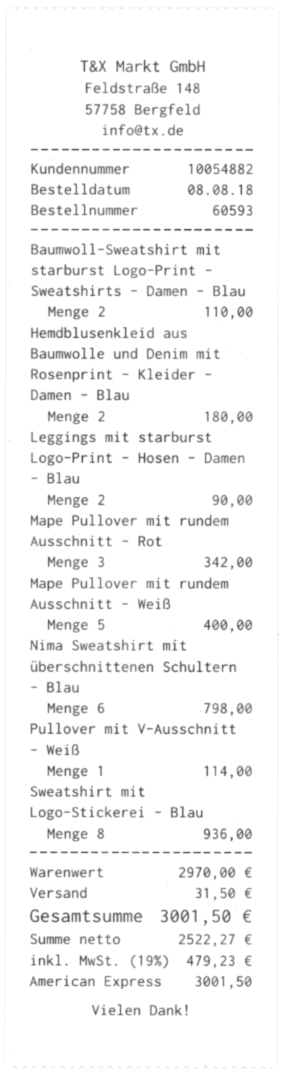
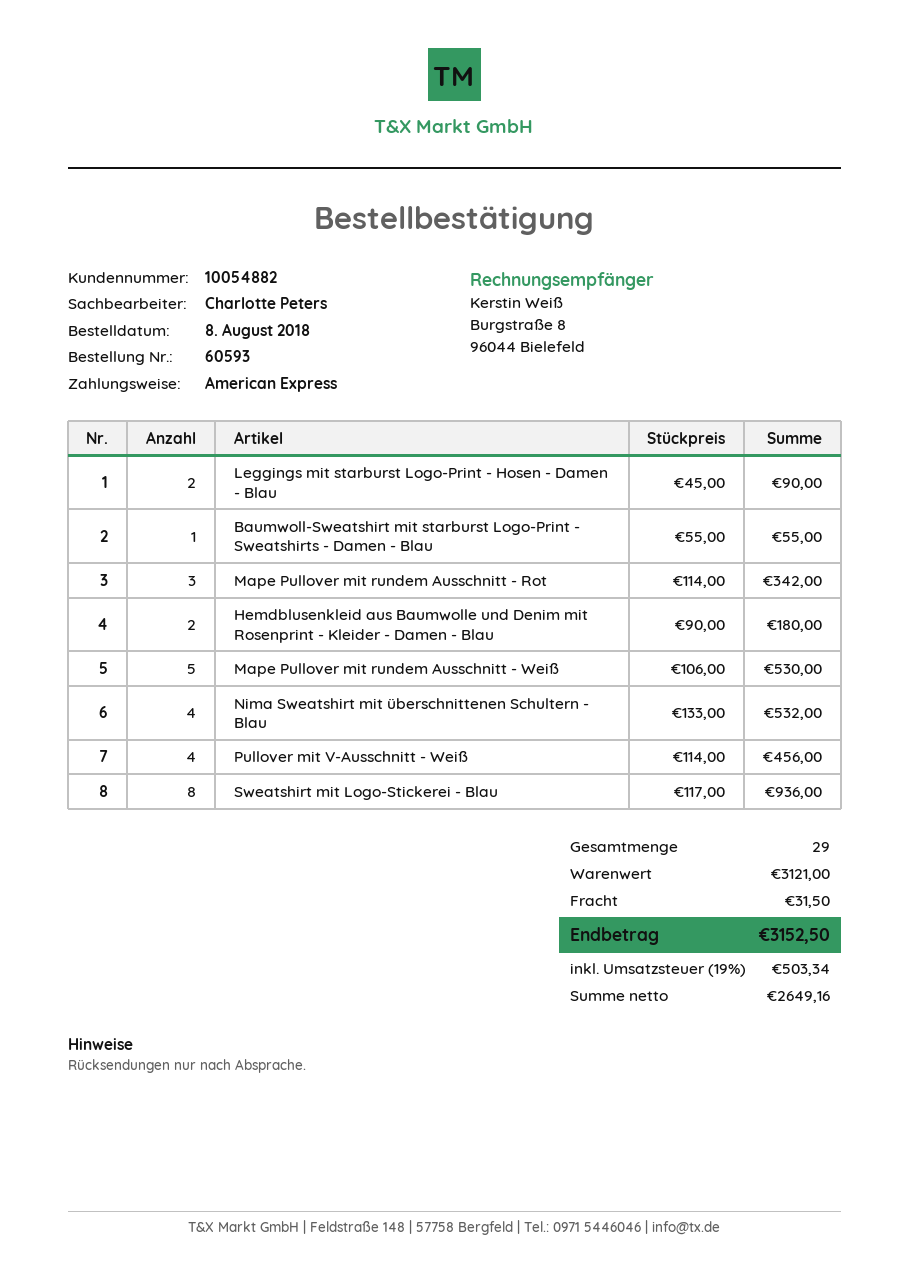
Baumwoll-Sweatshirt mit starburst Logo-Print - Sweatshirts - Damen - Blau: 2 for 110.00 -> 1 for 55.00
Mape Pullover mit rundem Ausschnitt - Weiß: 5 for 400.00 -> 5 for 530.00
Nima Sweatshirt mit überschnittenen Schultern - Blau: 6 for 798.00 -> 4 for 532.00
Pullover mit V-Ausschnitt - Weiß: 1 for 114.00 -> 4 for 456.00
subtotal: 2970.00 -> 3121.00
net: 2522.27 -> 2649.16
tax: 19% = 479.23 -> 19% = 503.34
total: 3001.50 -> 3152.50

